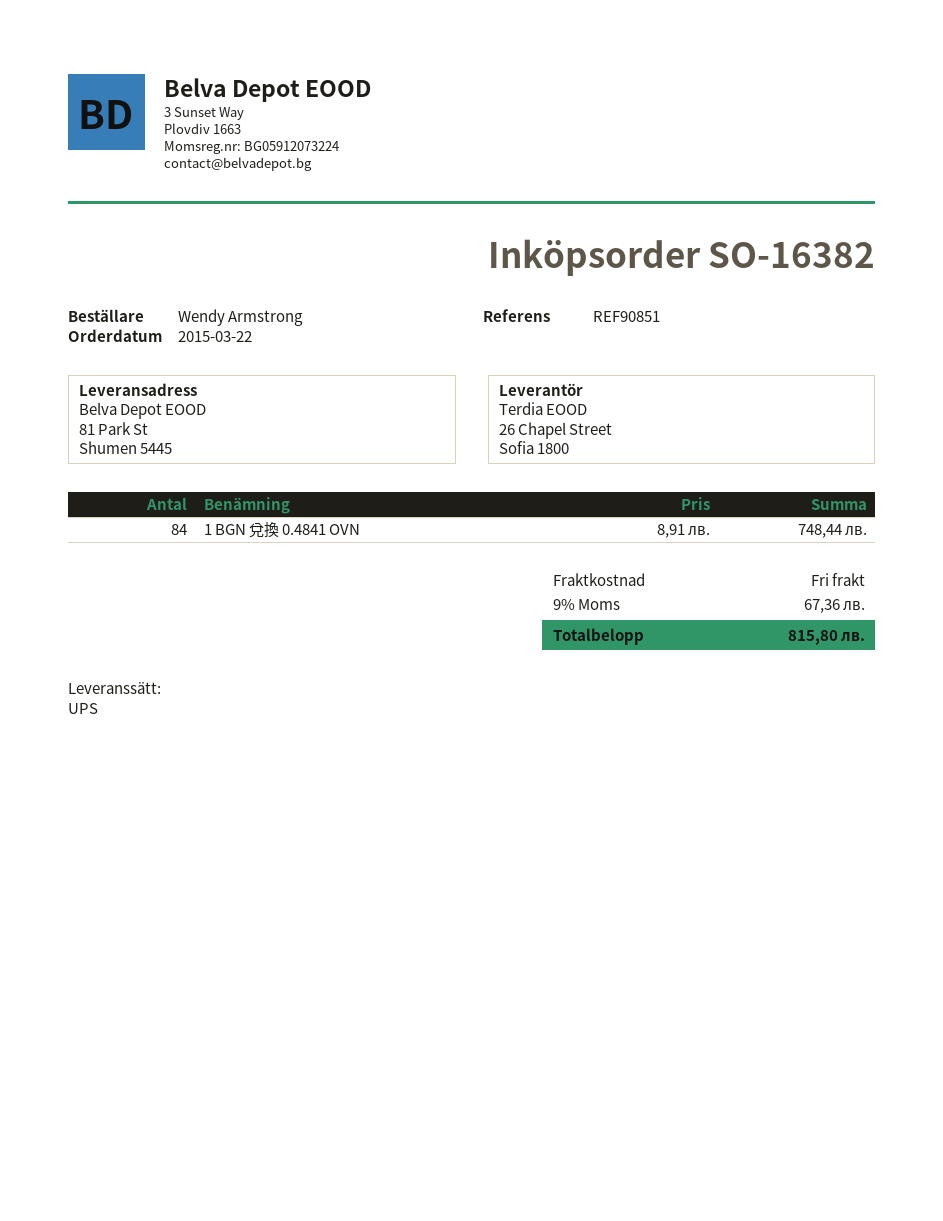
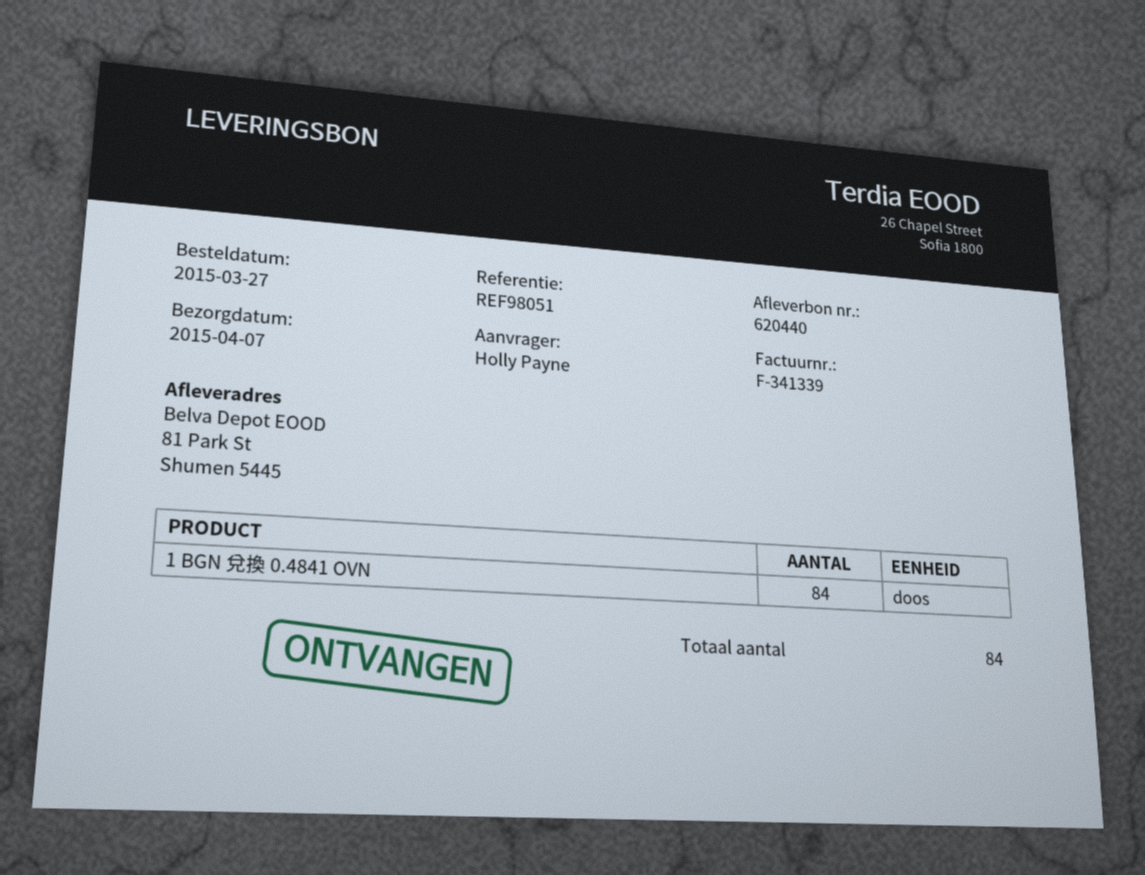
order date: 2015-03-22 -> 2015-03-27
reference: REF90851 -> REF98051
ordered by: Wendy Armstrong -> Holly Payne

